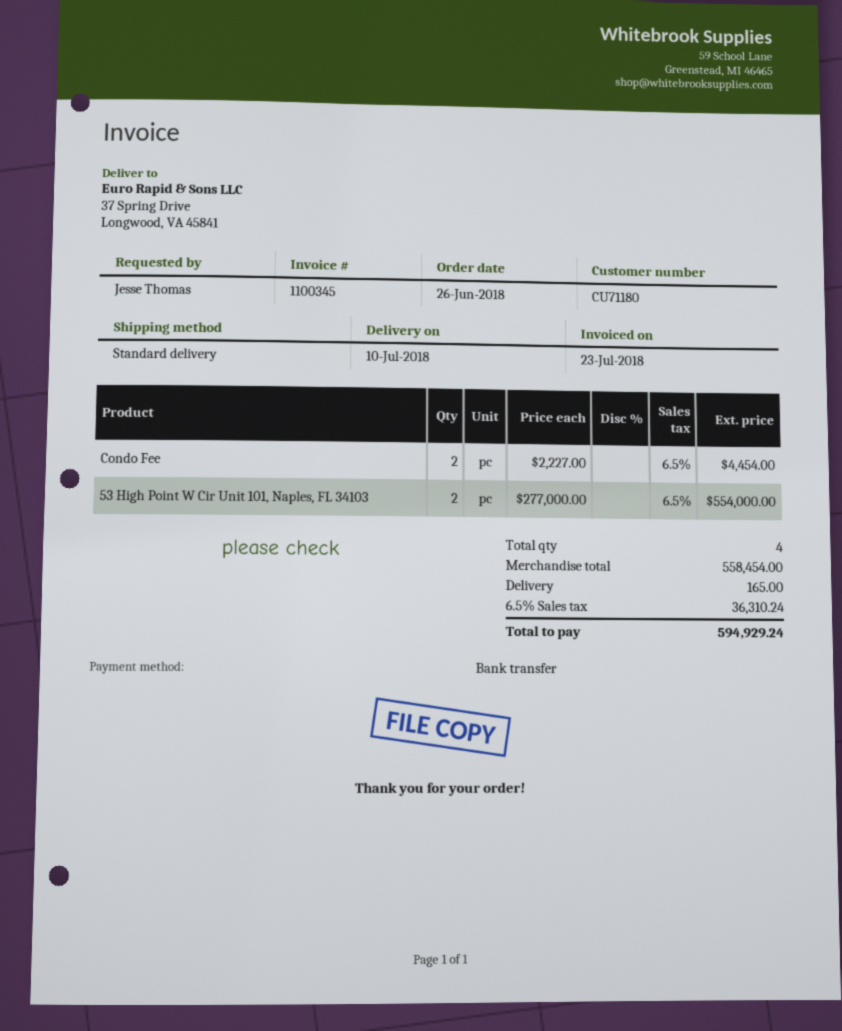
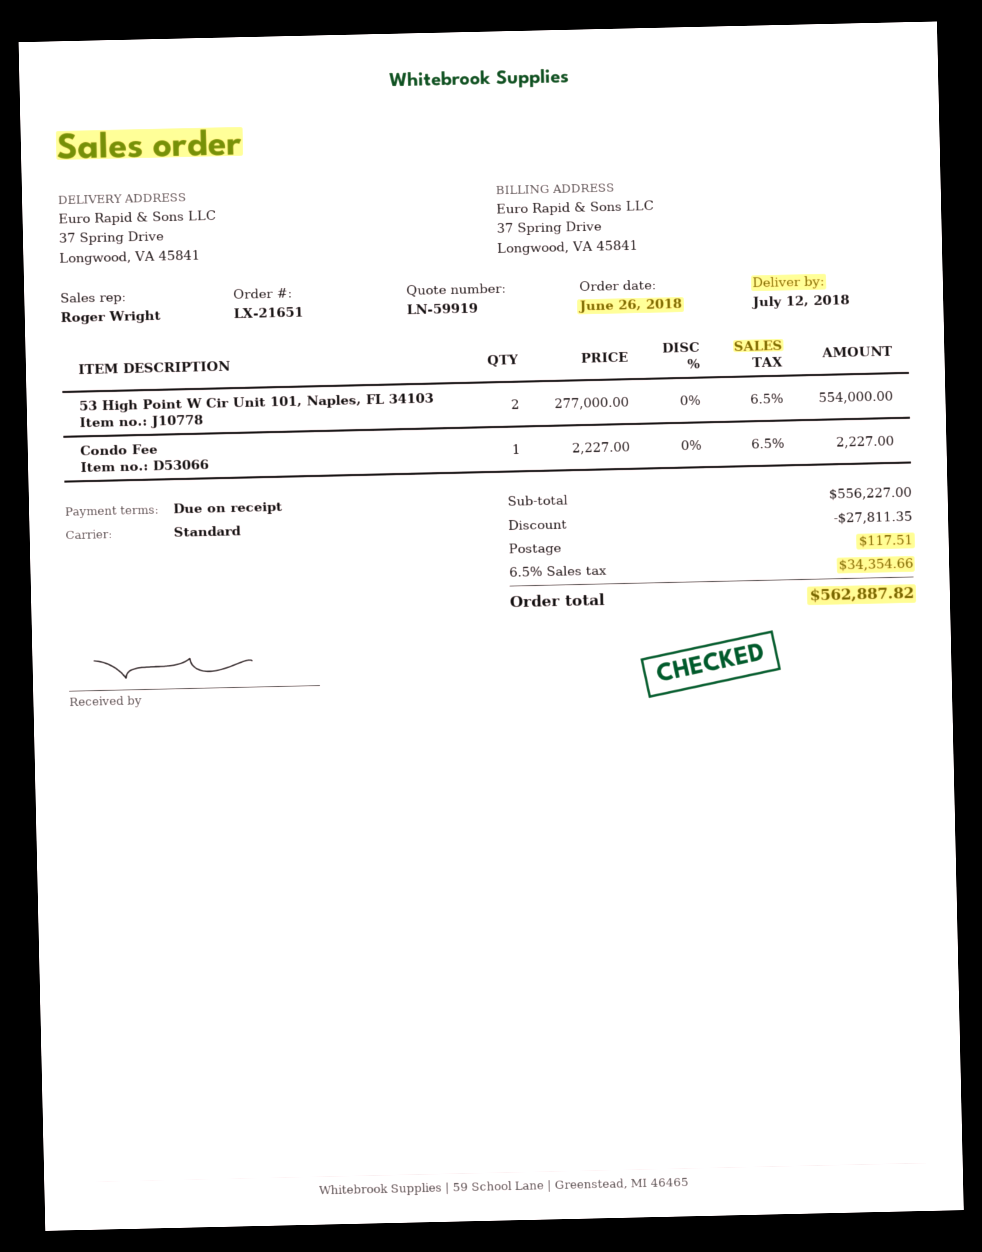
delivery date: 2018-07-10 -> 2018-07-12
Condo Fee: 2 x 2227.00 = 4454.00 -> 1 x 2227.00 = 2227.00
subtotal: 558454.00 -> 556227.00
discount: none -> 27811.35
shipping: 165.00 -> 117.51
tax: 6.5% = 36310.24 -> 6.5% = 34354.66
total: 594929.24 -> 562887.82

